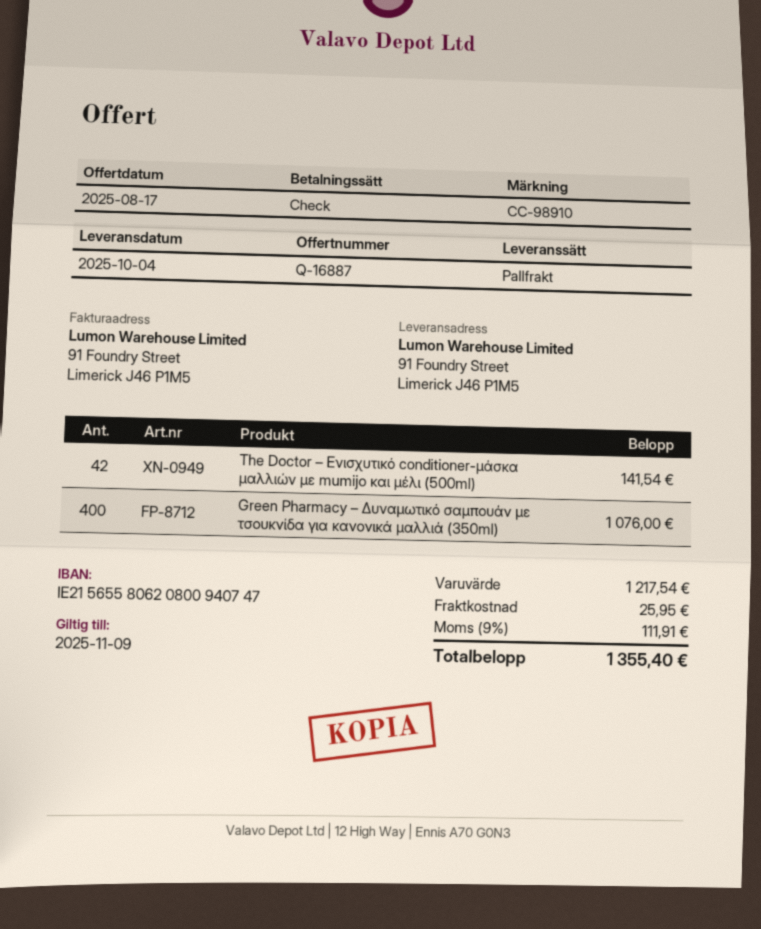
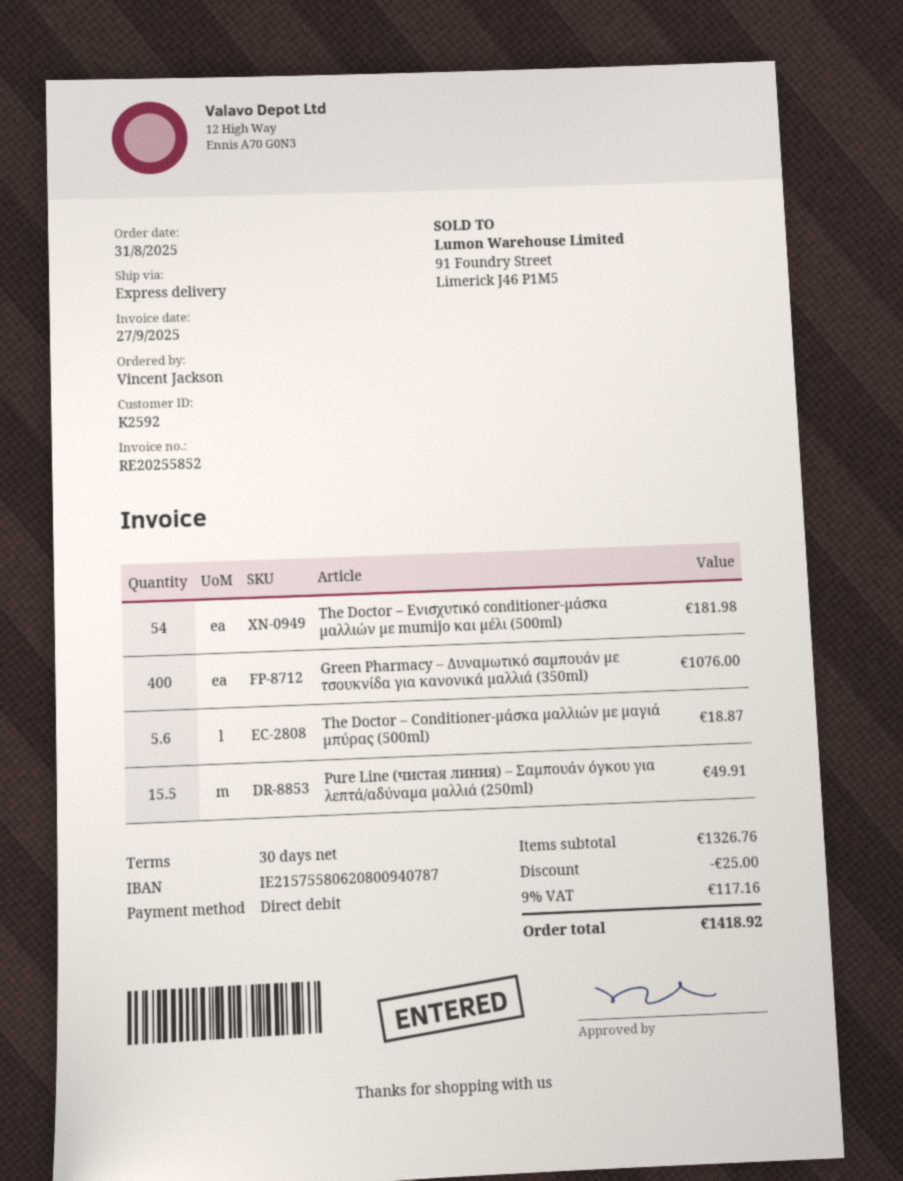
payment method: cheque -> direct debit
bank account: IE21565580620800940747 -> IE21575580620800940787
shipping method: pallet freight -> express
The Doctor – Ενισχυτικό conditioner-μάσκα μαλλιών με mumijo και μέλι (500ml): 42 for 141.54 -> 54 for 181.98
The Doctor – Conditioner-μάσκα μαλλιών με μαγιά μπύρας (500ml): none -> 5.6 for 18.87
Pure Line (чистая линия) – Σαμπουάν όγκου για λεπτά/αδύναμα μαλλιά (250ml): none -> 15.5 for 49.91
subtotal: 1217.54 -> 1326.76
discount: none -> 25.00
shipping: 25.95 -> none
tax: 9% = 111.91 -> 9% = 117.16
total: 1355.40 -> 1418.92

